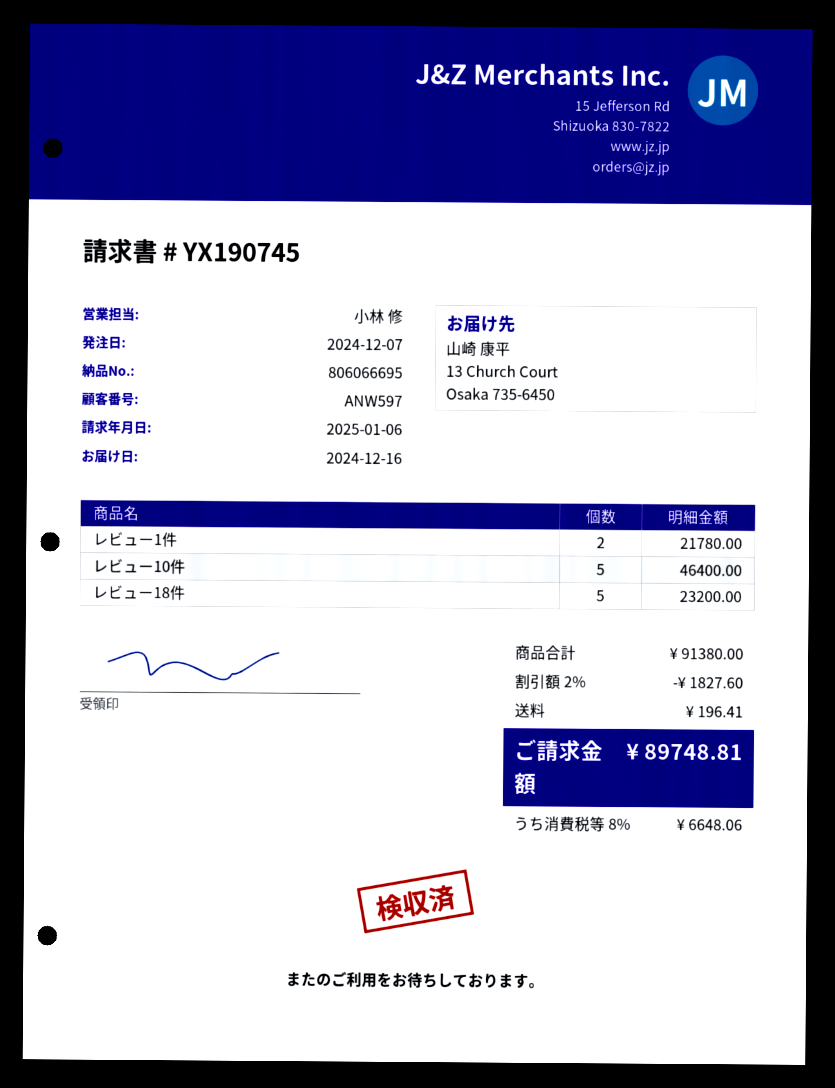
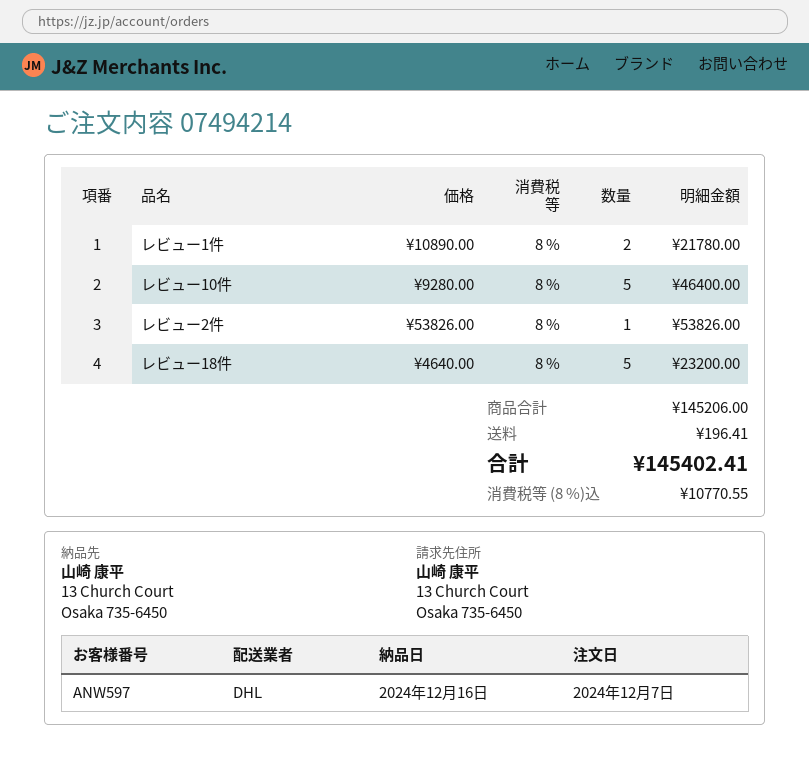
レビュー2件: none -> 1 for 53826.00
subtotal: 91380.00 -> 145206.00
discount: 2% = 1827.60 -> none
tax: 8% = 6648.06 -> 8% = 10770.55
total: 89748.81 -> 145402.41

